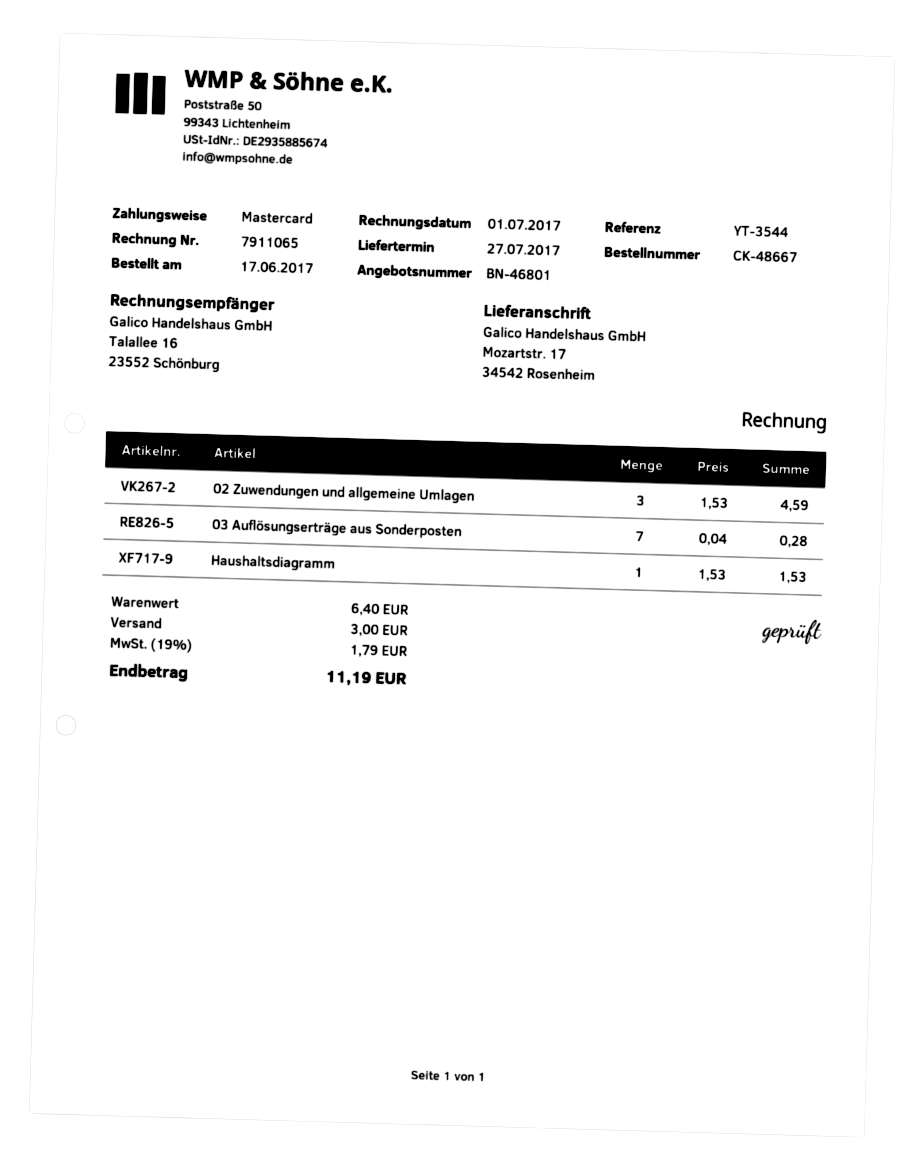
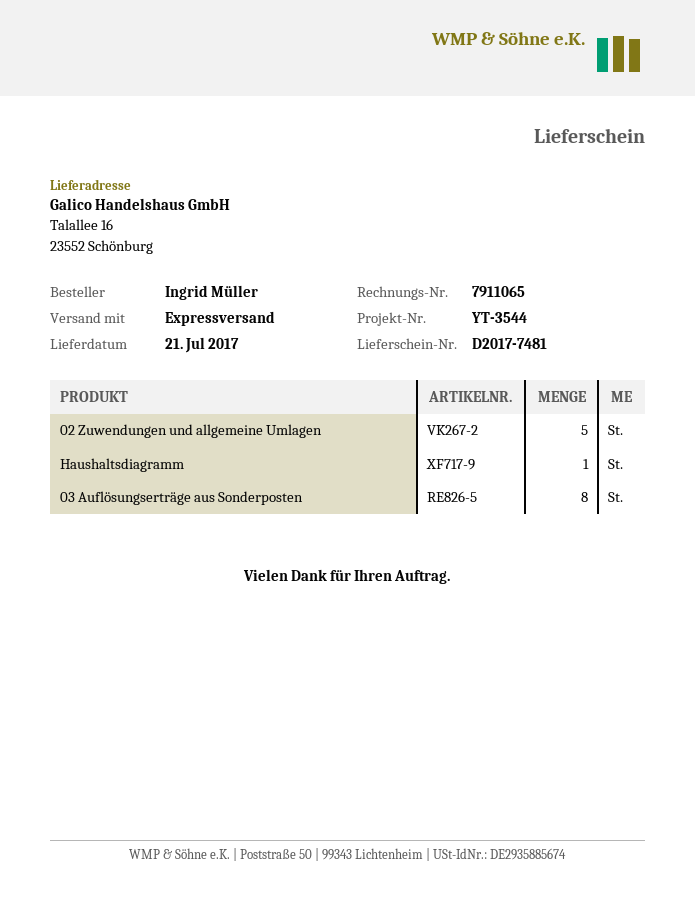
delivery date: 2017-07-27 -> 2017-07-21
ship to: Mozartstr. 17, 34542 Rosenheim -> Talallee 16, 23552 Schönburg
02 Zuwendungen und allgemeine Umlagen: 3 -> 5
03 Auflösungserträge aus Sonderposten: 7 -> 8

